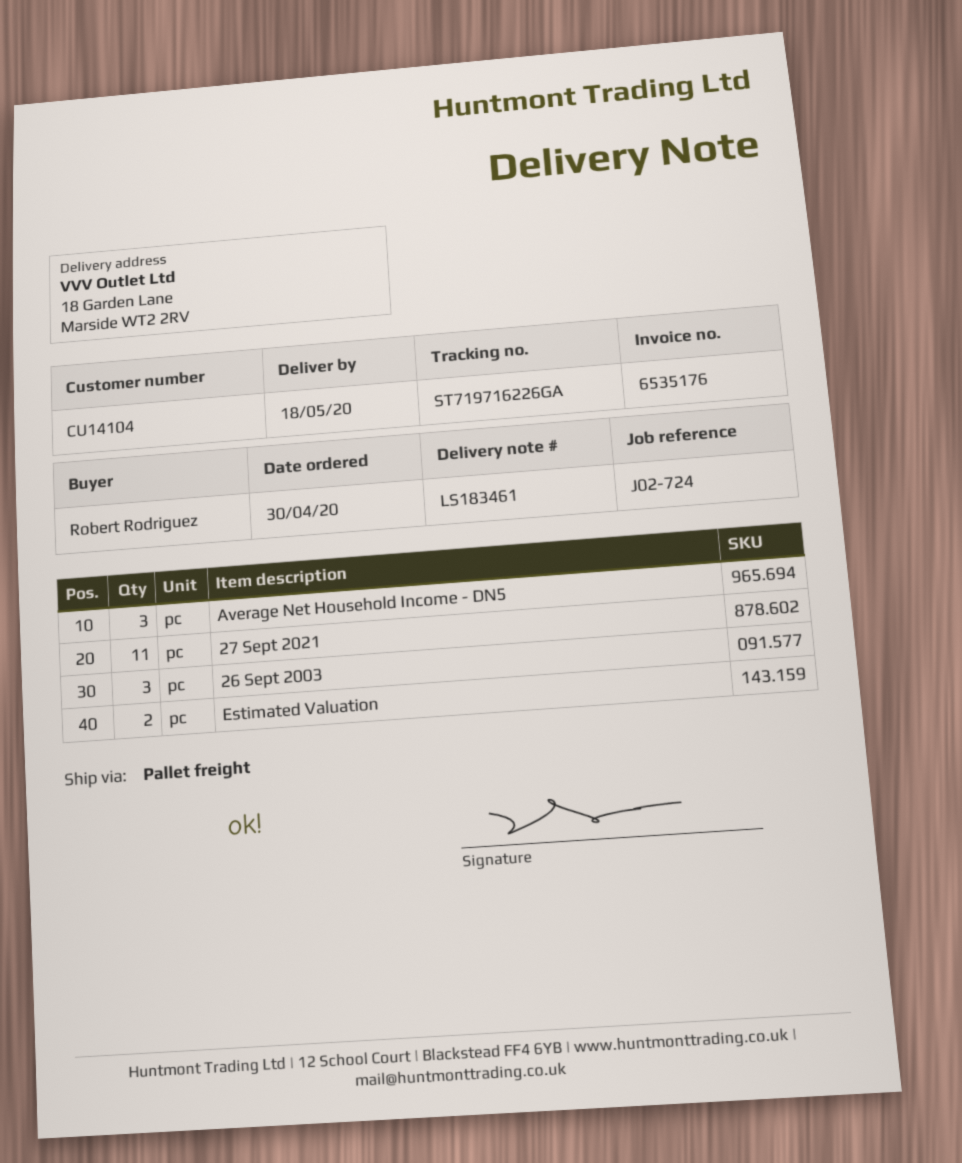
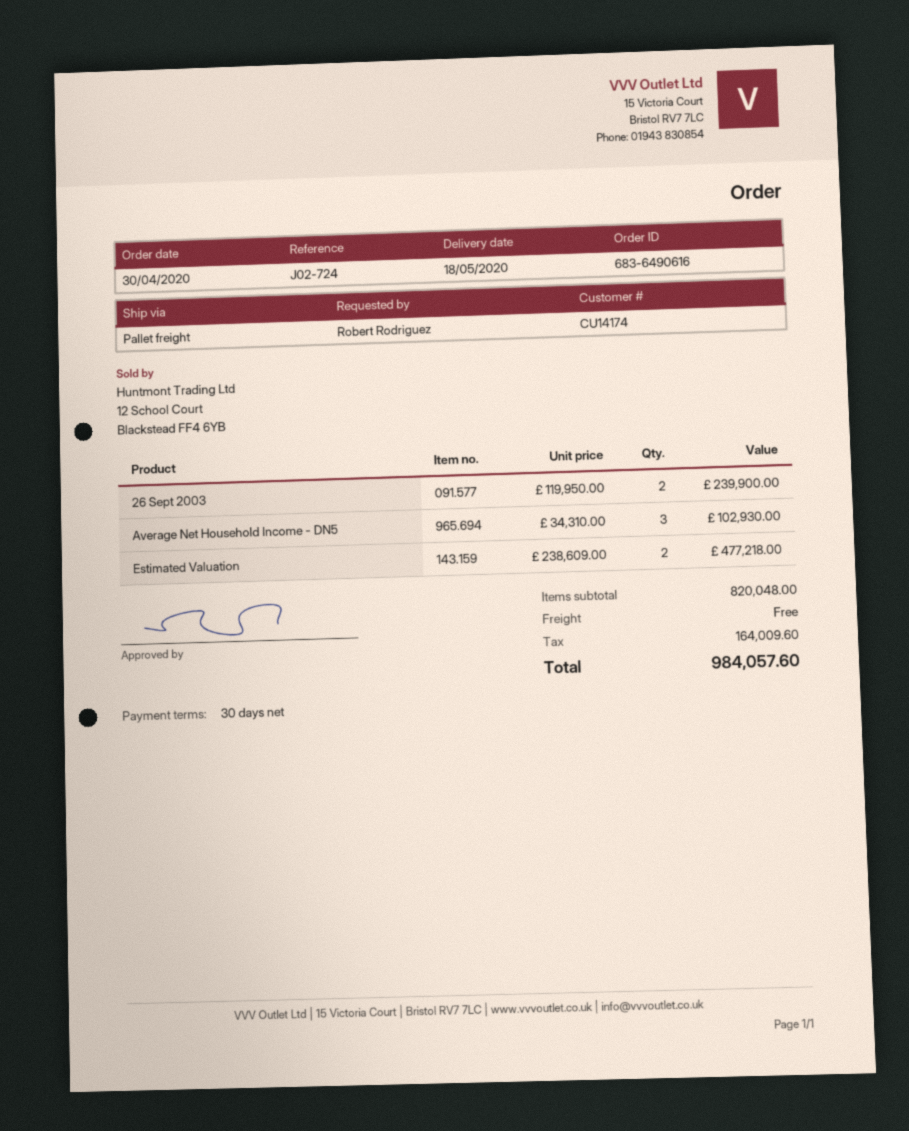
customer number: CU14104 -> CU14174
27 Sept 2021: 11 -> none
26 Sept 2003: 3 -> 2

